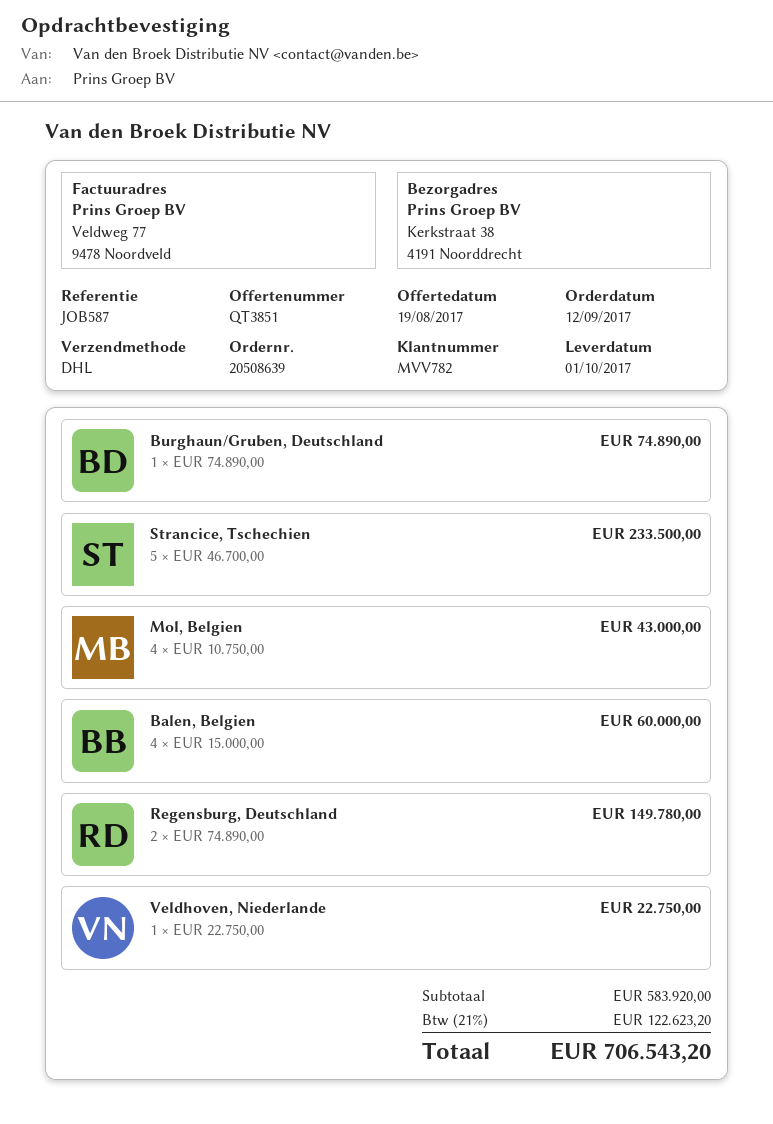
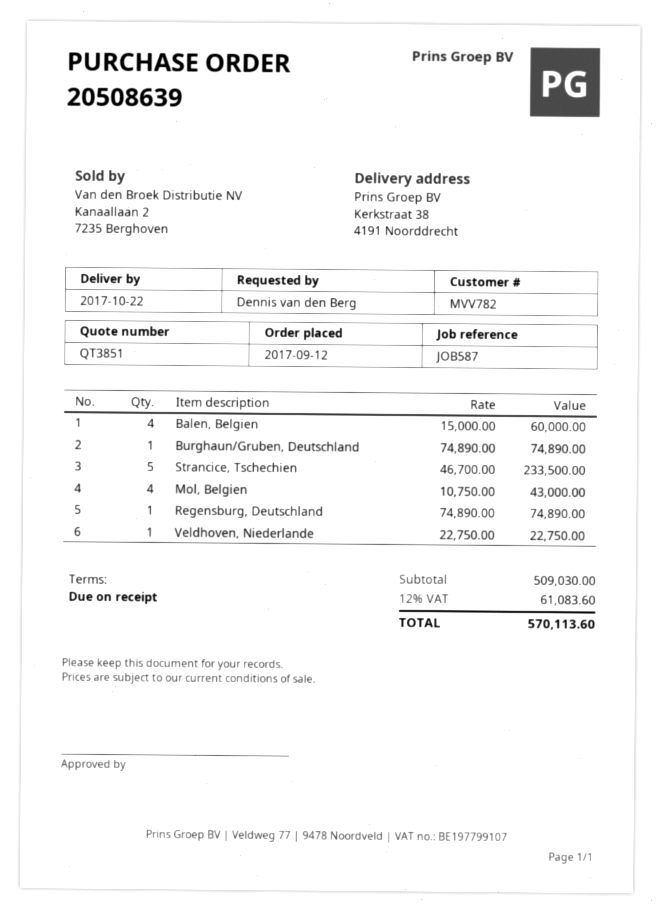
delivery date: 2017-10-01 -> 2017-10-22
Regensburg, Deutschland: 2 x 74890.00 = 149780.00 -> 1 x 74890.00 = 74890.00
subtotal: 583920.00 -> 509030.00
tax: 21% = 122623.20 -> 12% = 61083.60
total: 706543.20 -> 570113.60

